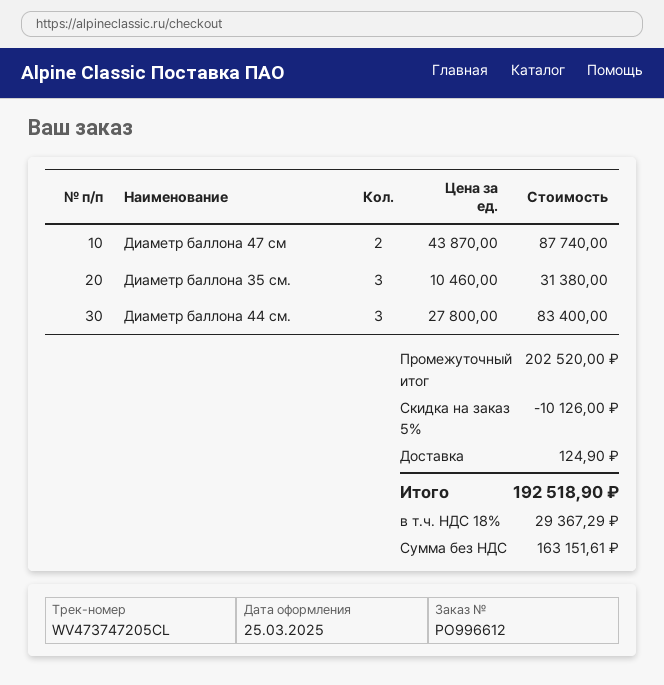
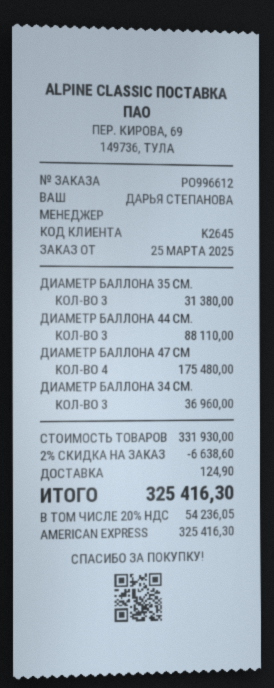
Диаметр баллона 47 см: 2 for 87740.00 -> 4 for 175480.00
Диаметр баллона 44 см.: 3 for 83400.00 -> 3 for 88110.00
ДИАМЕТР БАЛЛОНА 34 СМ.: none -> 3 for 36960.00
subtotal: 202520.00 -> 331930.00
discount: 5% = 10126.00 -> 2% = 6638.60
tax: 18% = 29367.29 -> 20% = 54236.05
total: 192518.90 -> 325416.30

